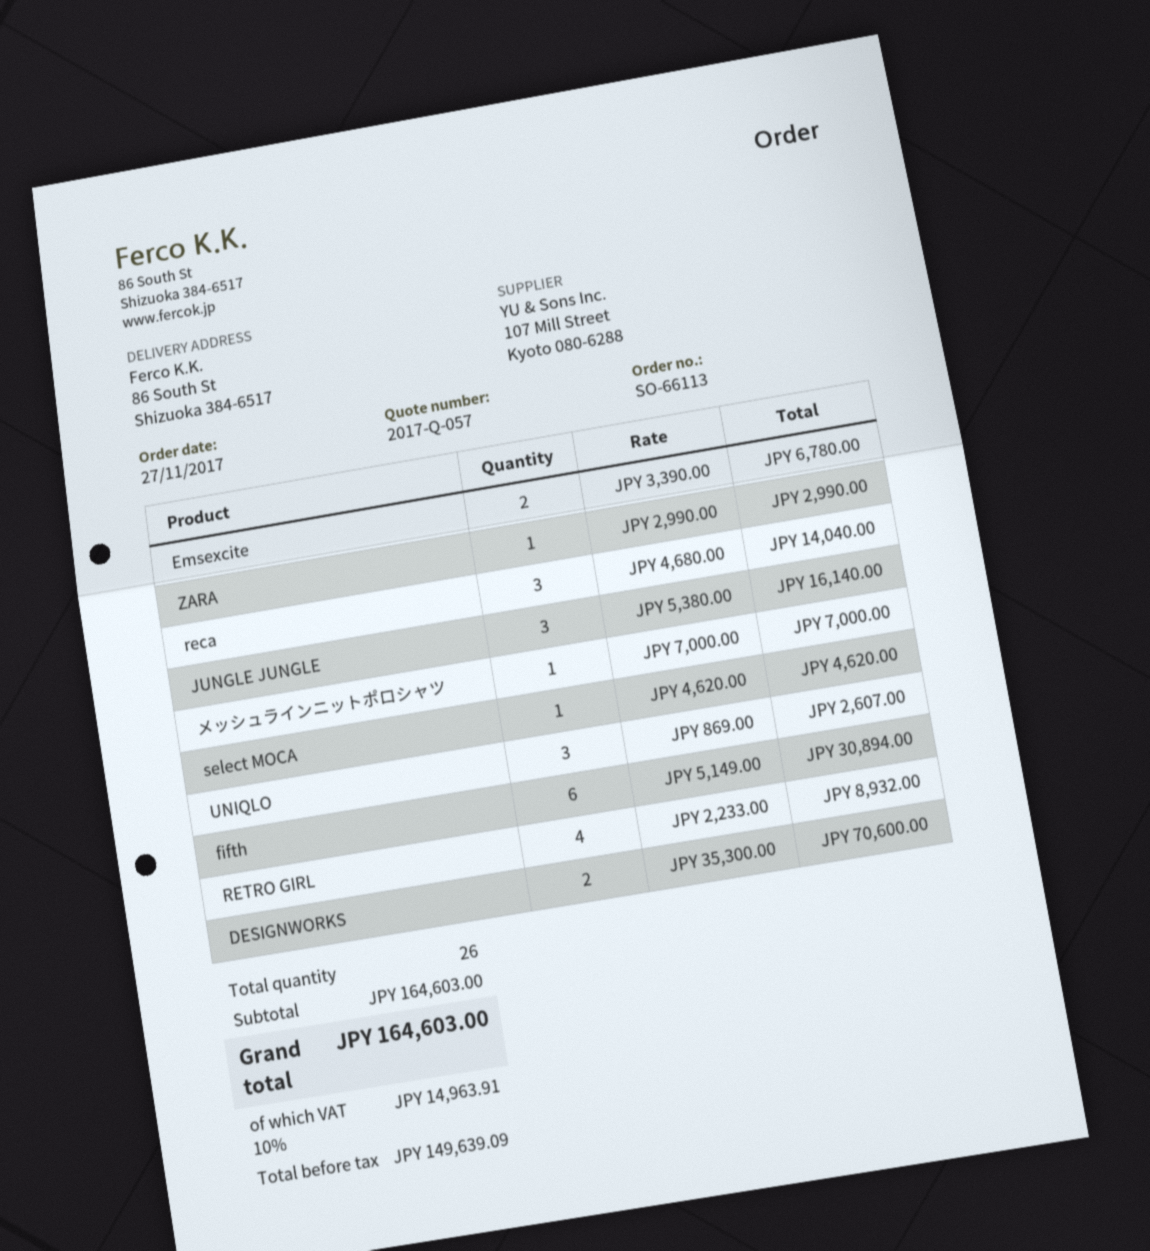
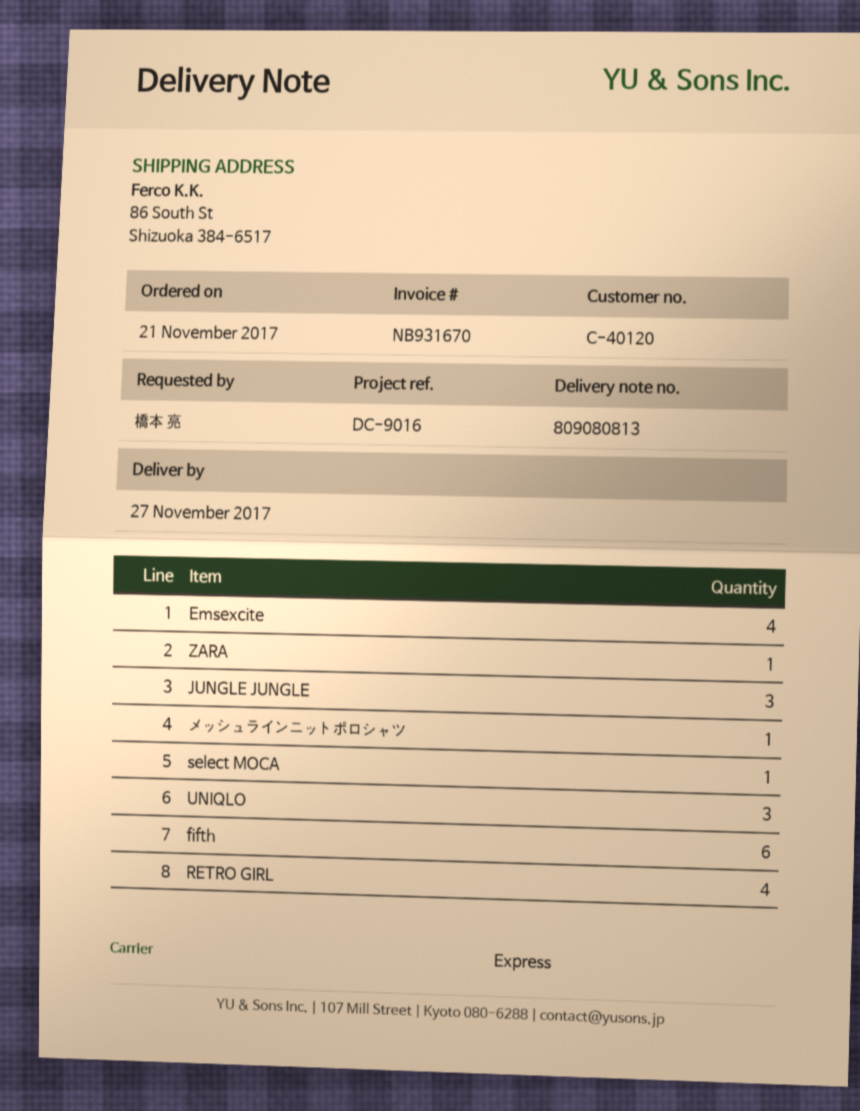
order date: 2017-11-27 -> 2017-11-21
Emsexcite: 2 -> 4
reca: 3 -> none
DESIGNWORKS: 2 -> none

